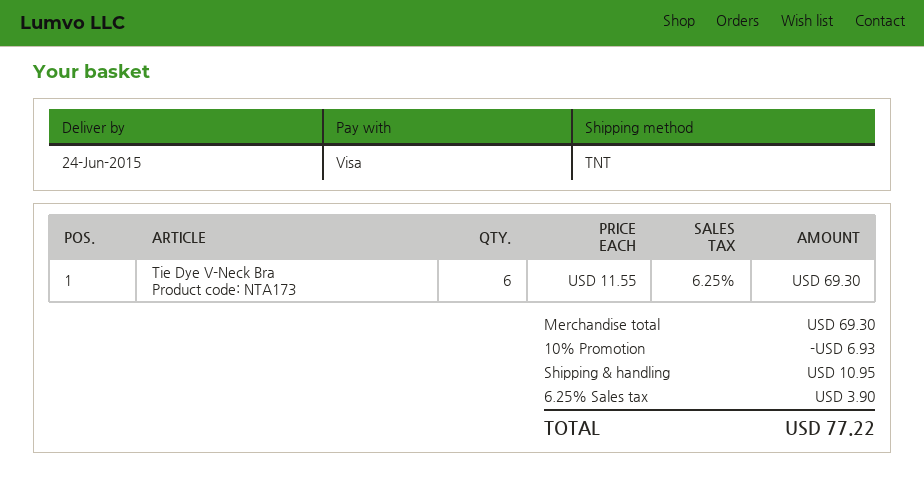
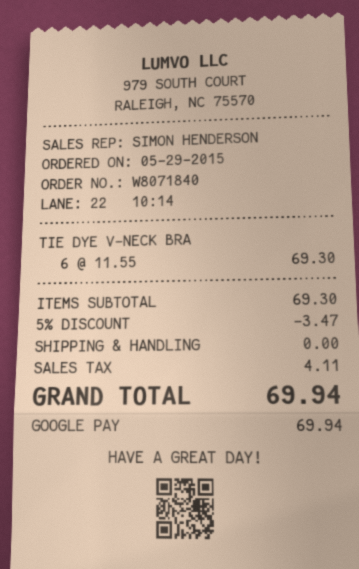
payment method: Visa -> Google Pay
discount: 10% = 6.93 -> 5% = 3.47
shipping: 10.95 -> 0.00
tax: 3.90 -> 4.11
total: 77.22 -> 69.94

